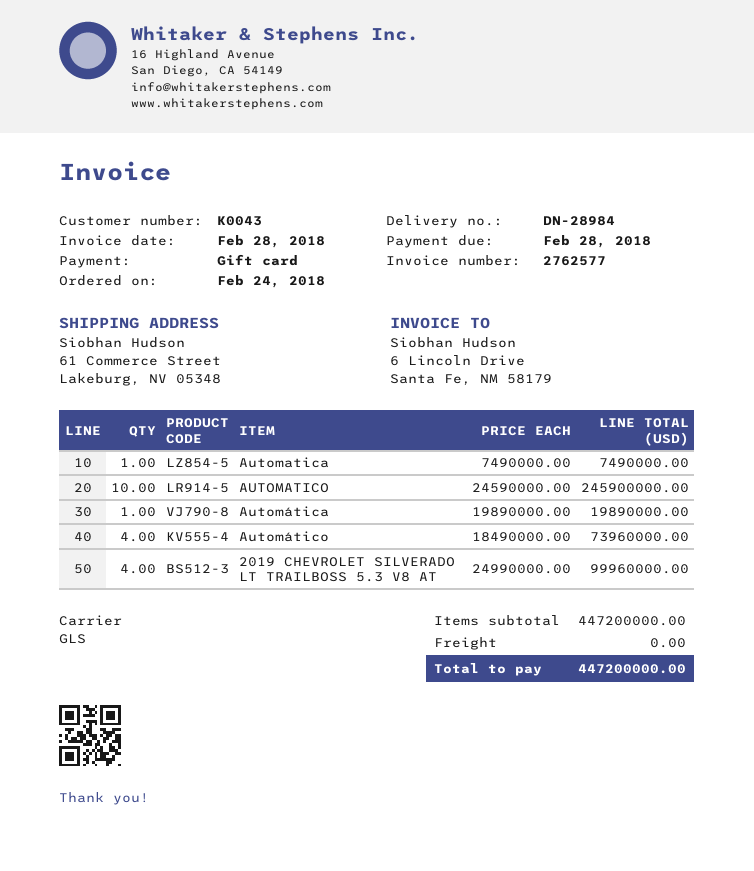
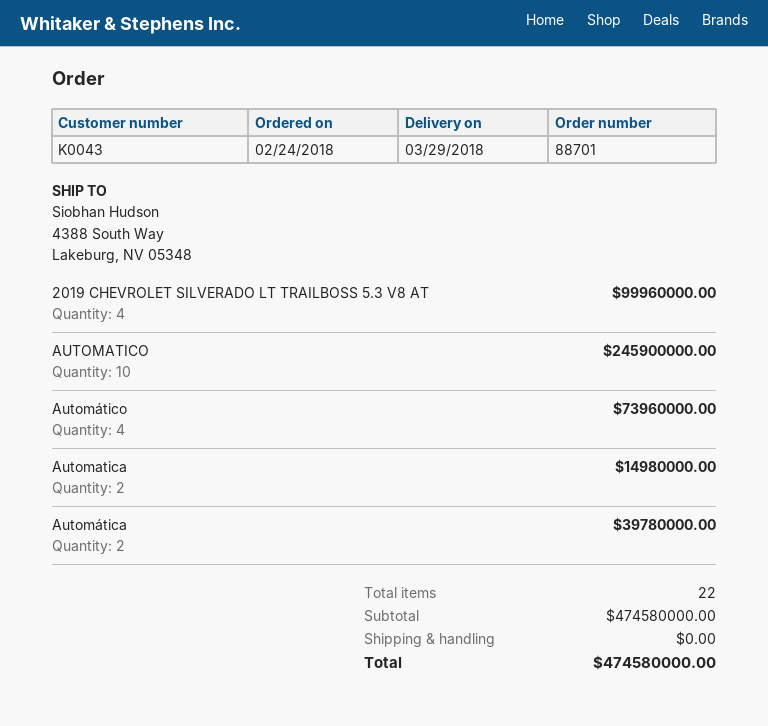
ship to: 61 Commerce Street, Lakeburg, NV 05348 -> 4388 South Way, Lakeburg, NV 05348
Automatica: 1 for 7490000.00 -> 2 for 14980000.00
Automática: 1 for 19890000.00 -> 2 for 39780000.00
subtotal: 447200000.00 -> 474580000.00
total: 447200000.00 -> 474580000.00

